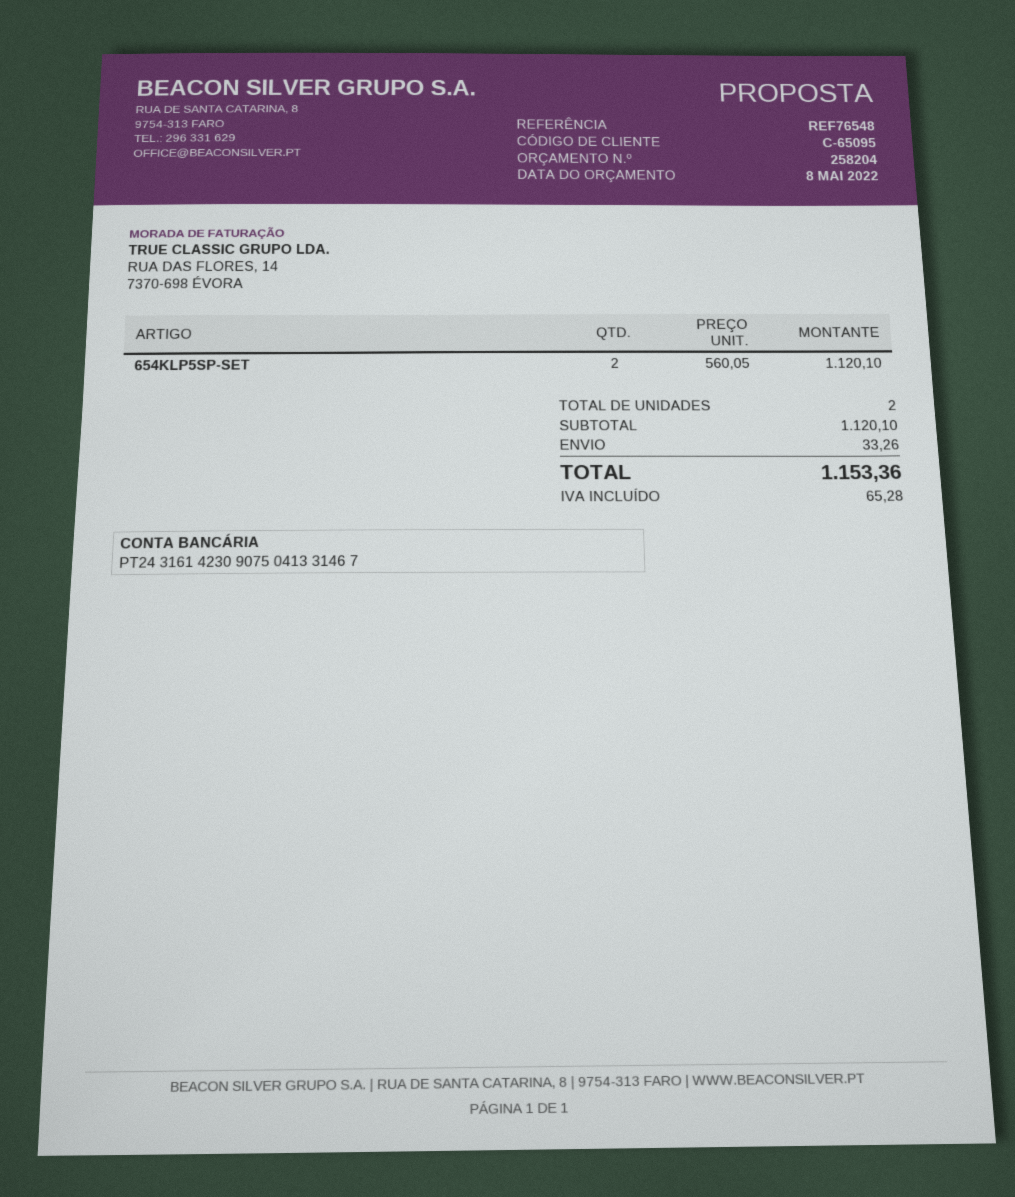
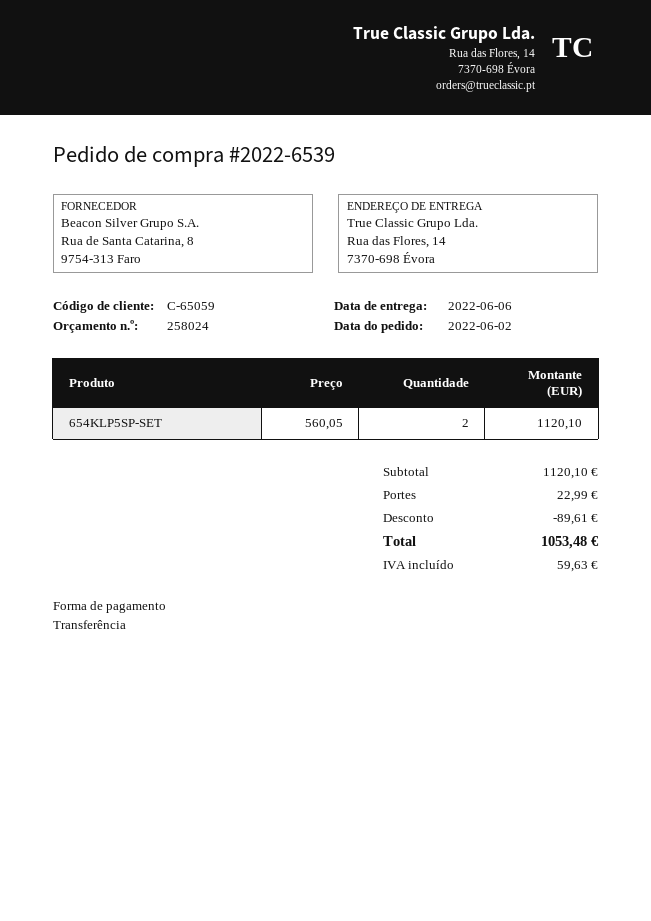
quote number: 258204 -> 258024
customer number: C-65095 -> C-65059
discount: none -> 89.61
shipping: 33.26 -> 22.99
tax: 65.28 -> 59.63
total: 1153.36 -> 1053.48

